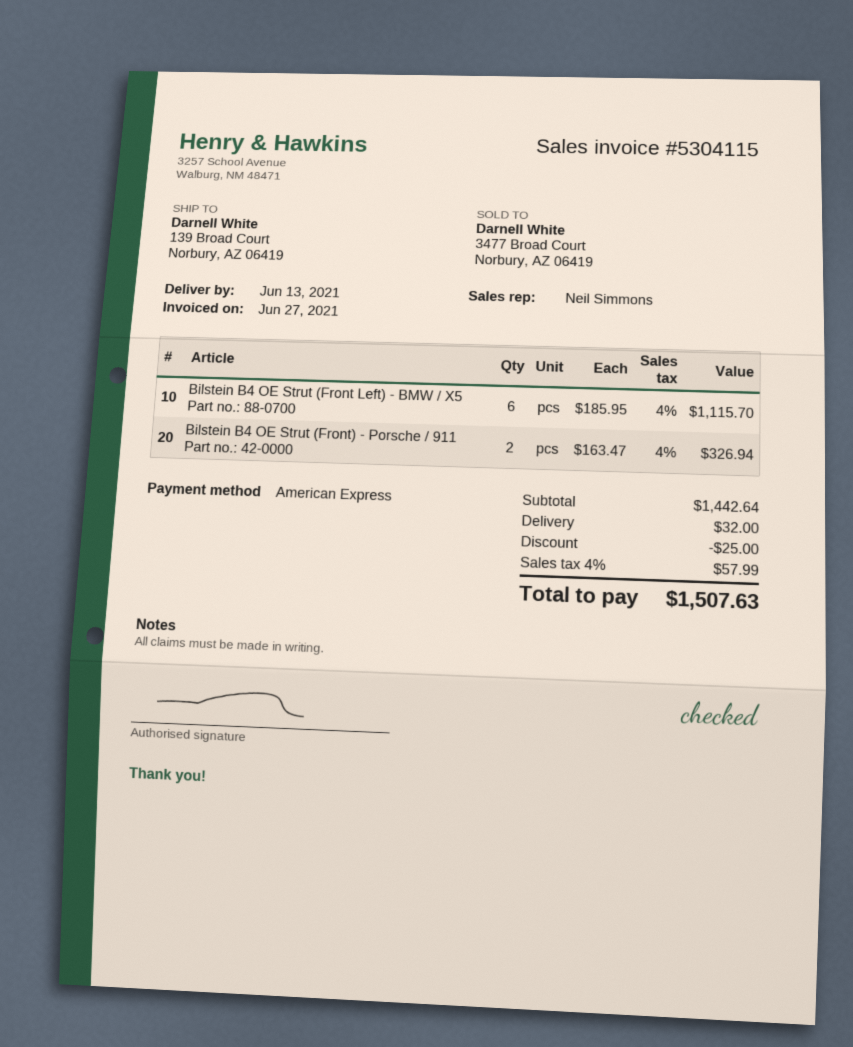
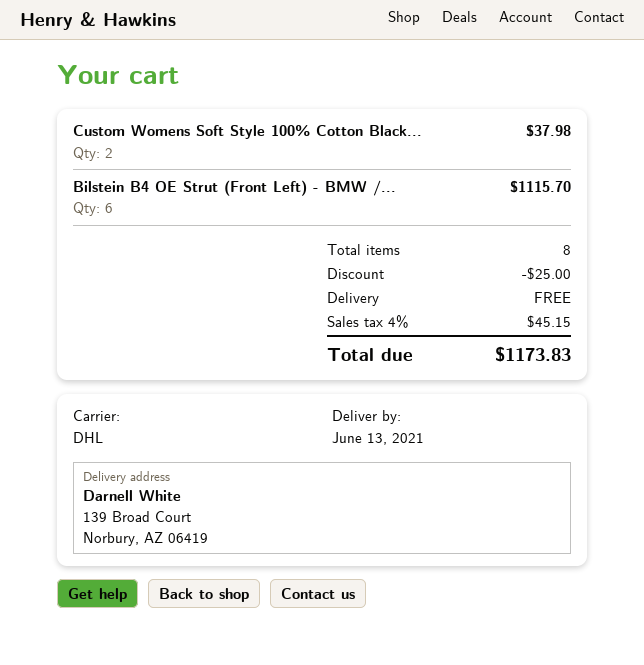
Bilstein B4 OE Strut (Front) - Porsche / 911: 2 for 326.94 -> none
Custom Womens Soft Style 100% Cotton Black...: none -> 2 for 37.98
shipping: 32.00 -> 0.00
tax: 4% = 57.99 -> 4% = 45.15
total: 1507.63 -> 1173.83

